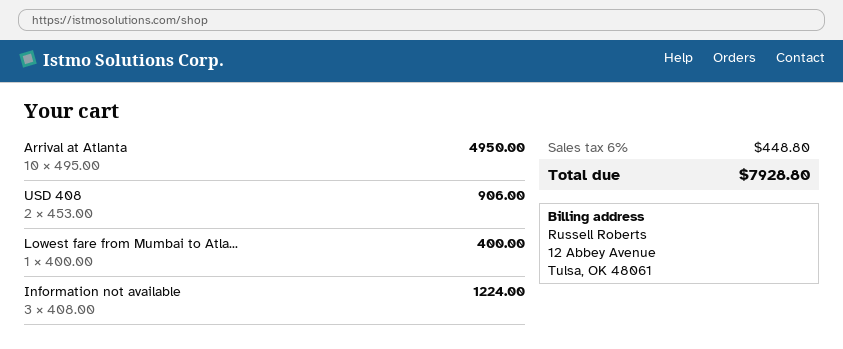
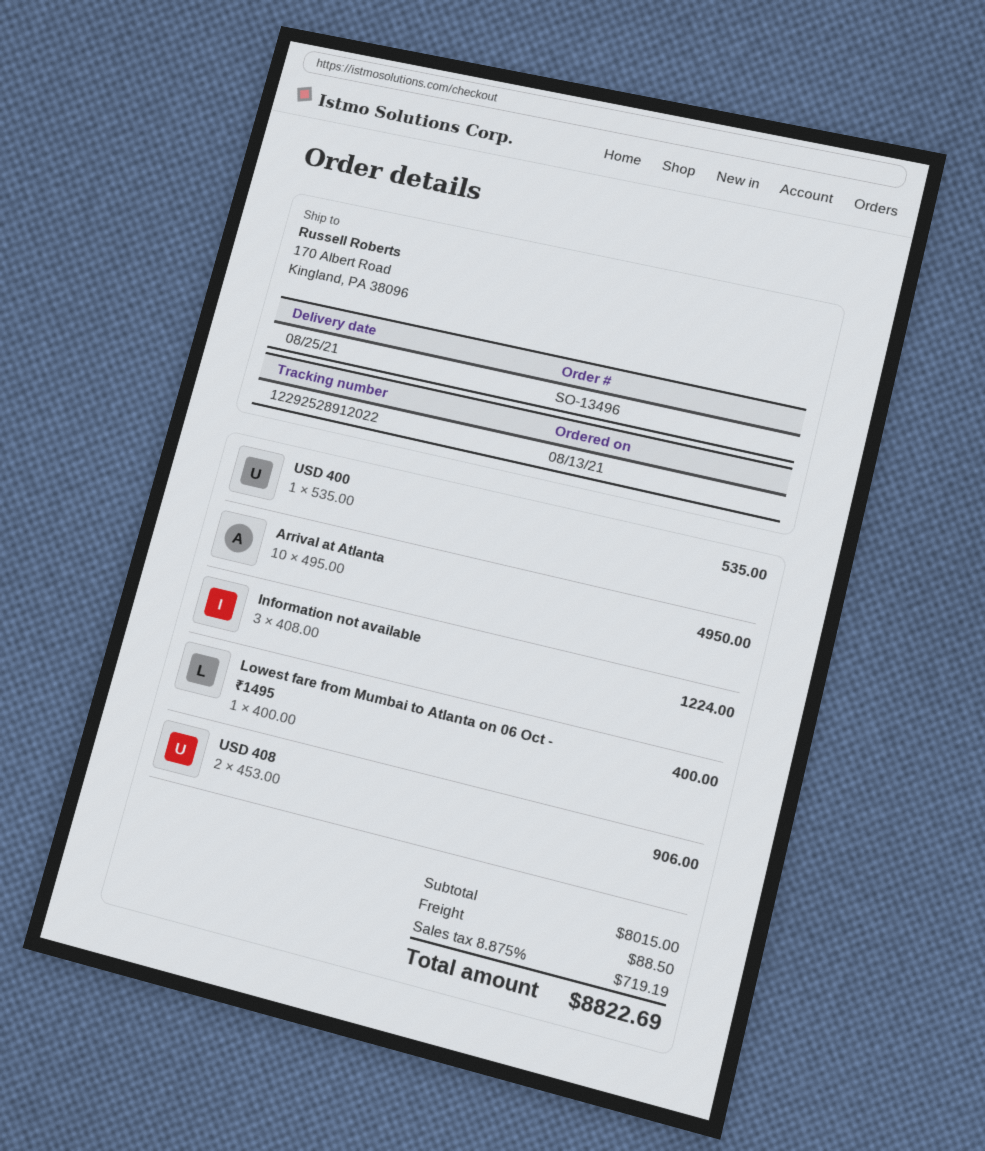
USD 400: none -> 1 x 535.00 = 535.00
shipping: none -> 88.50
tax: 6% = 448.80 -> 8.875% = 719.19
total: 7928.80 -> 8822.69

